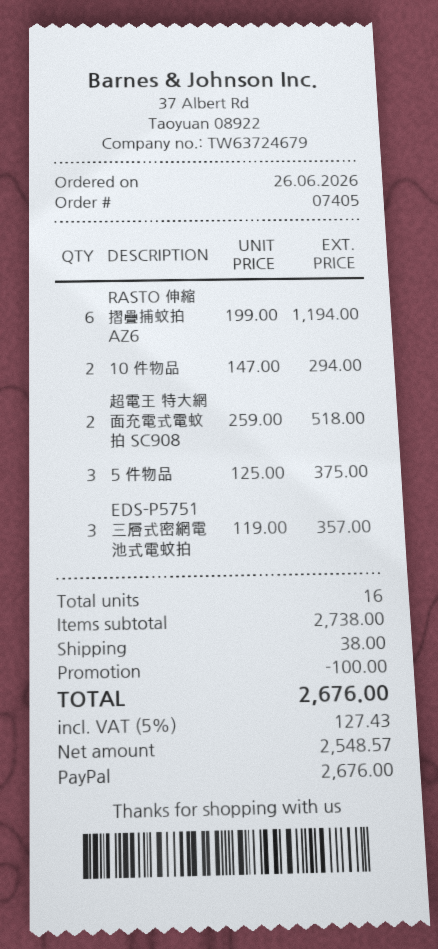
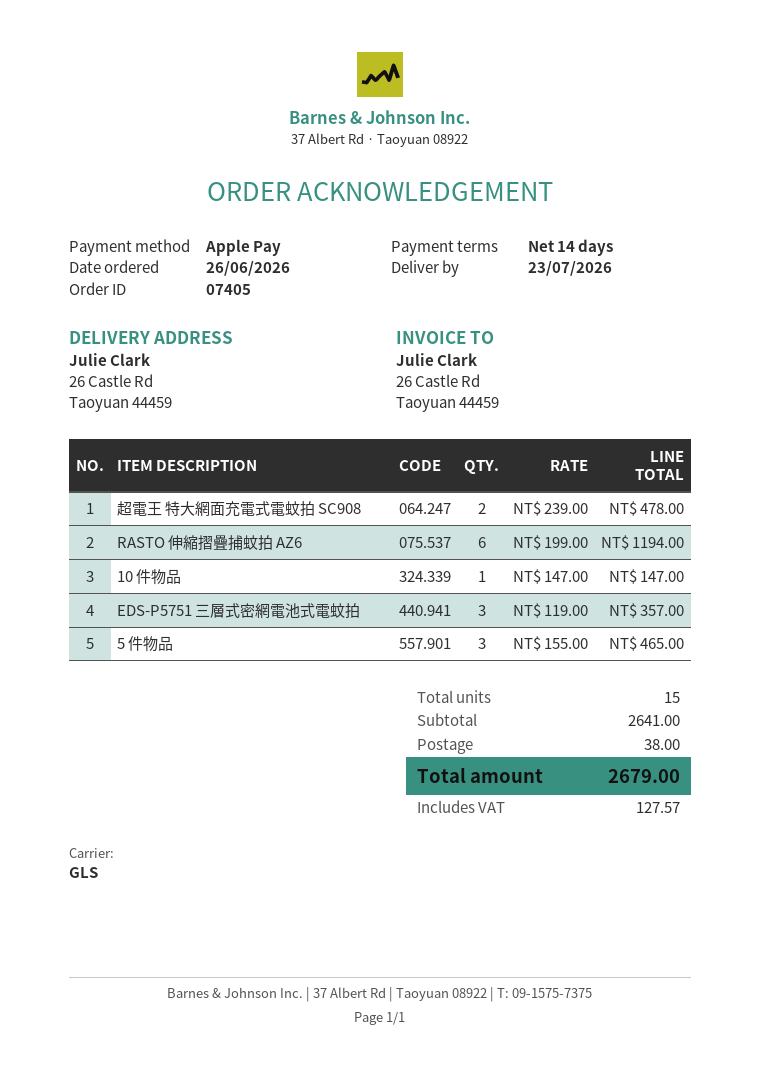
payment method: PayPal -> Apple Pay
10 件物品: 2 x 147.00 = 294.00 -> 1 x 147.00 = 147.00
超電王 特大網面充電式電蚊拍 SC908: 2 x 259.00 = 518.00 -> 2 x 239.00 = 478.00
5 件物品: 3 x 125.00 = 375.00 -> 3 x 155.00 = 465.00
total quantity: 16 -> 15
subtotal: 2738.00 -> 2641.00
discount: 100.00 -> none
tax: 127.43 -> 127.57
total: 2676.00 -> 2679.00

